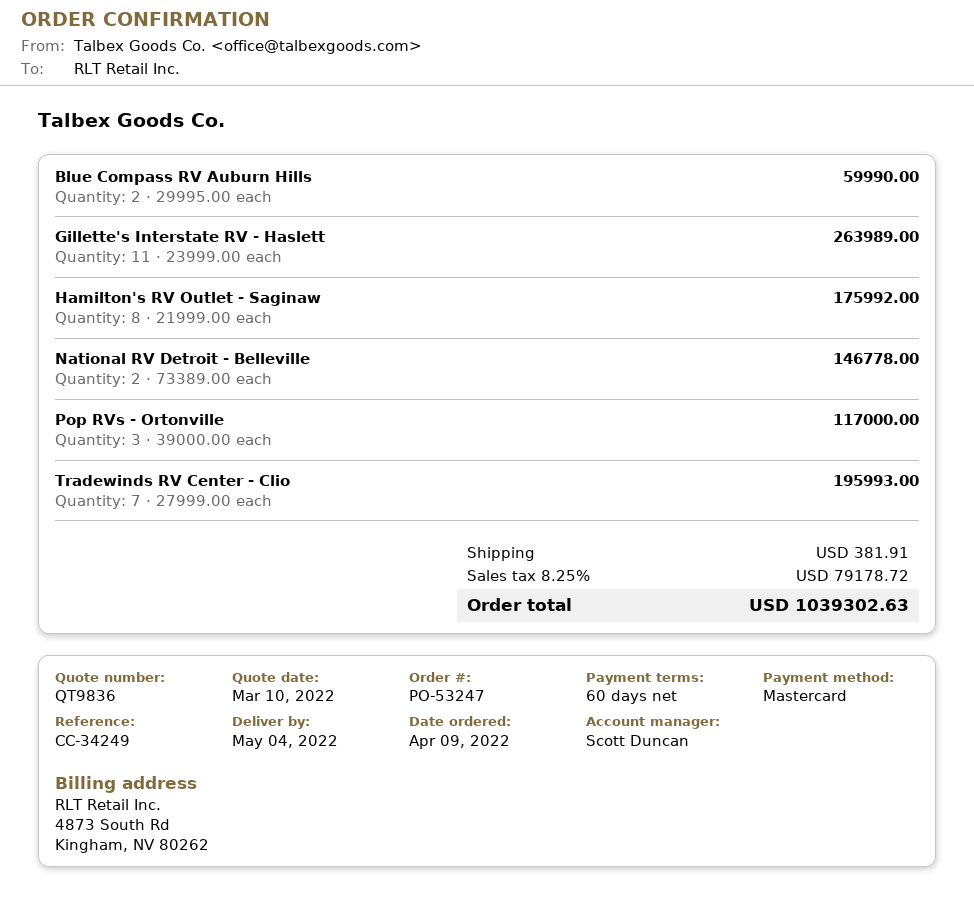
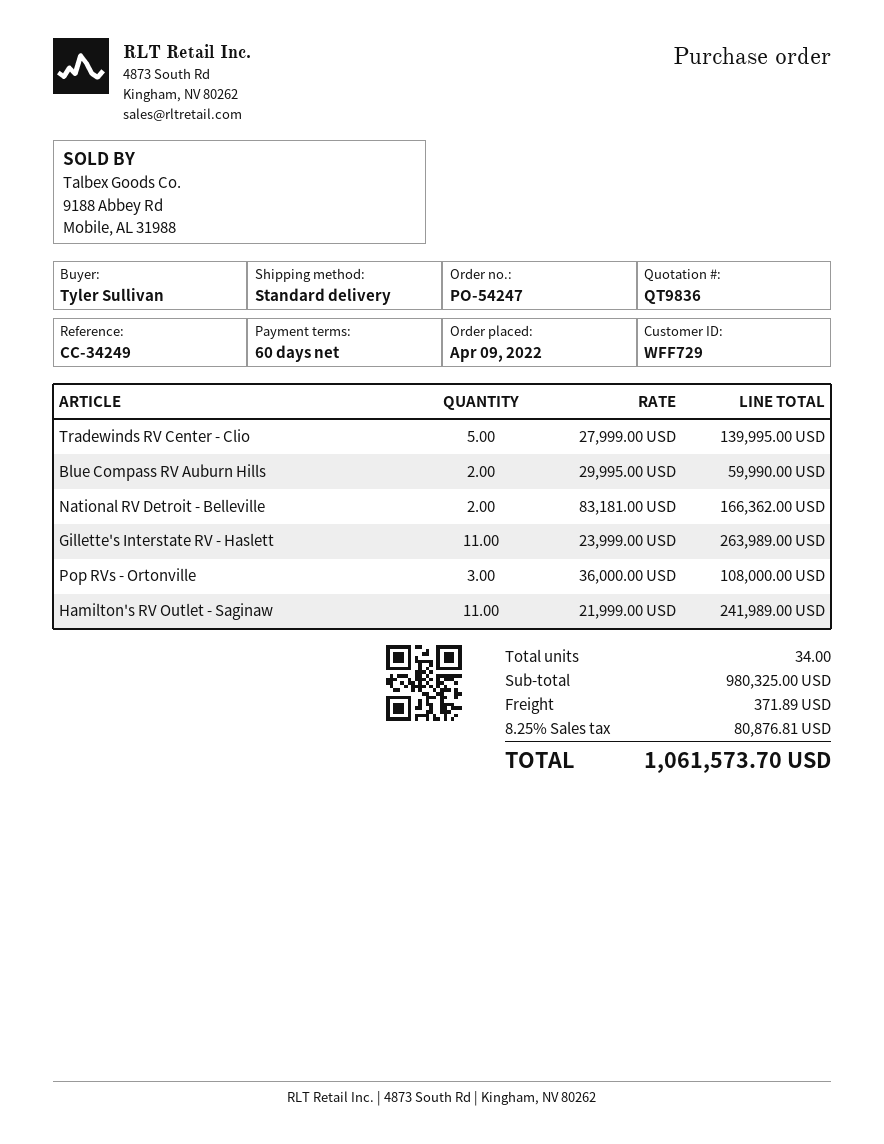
order number: PO-53247 -> PO-54247
Hamilton's RV Outlet - Saginaw: 8 x 21999.00 = 175992.00 -> 11 x 21999.00 = 241989.00
National RV Detroit - Belleville: 2 x 73389.00 = 146778.00 -> 2 x 83181.00 = 166362.00
Pop RVs - Ortonville: 3 x 39000.00 = 117000.00 -> 3 x 36000.00 = 108000.00
Tradewinds RV Center - Clio: 7 x 27999.00 = 195993.00 -> 5 x 27999.00 = 139995.00
shipping: 381.91 -> 371.89
tax: 8.25% = 79178.72 -> 8.25% = 80876.81
total: 1039302.63 -> 1061573.70

